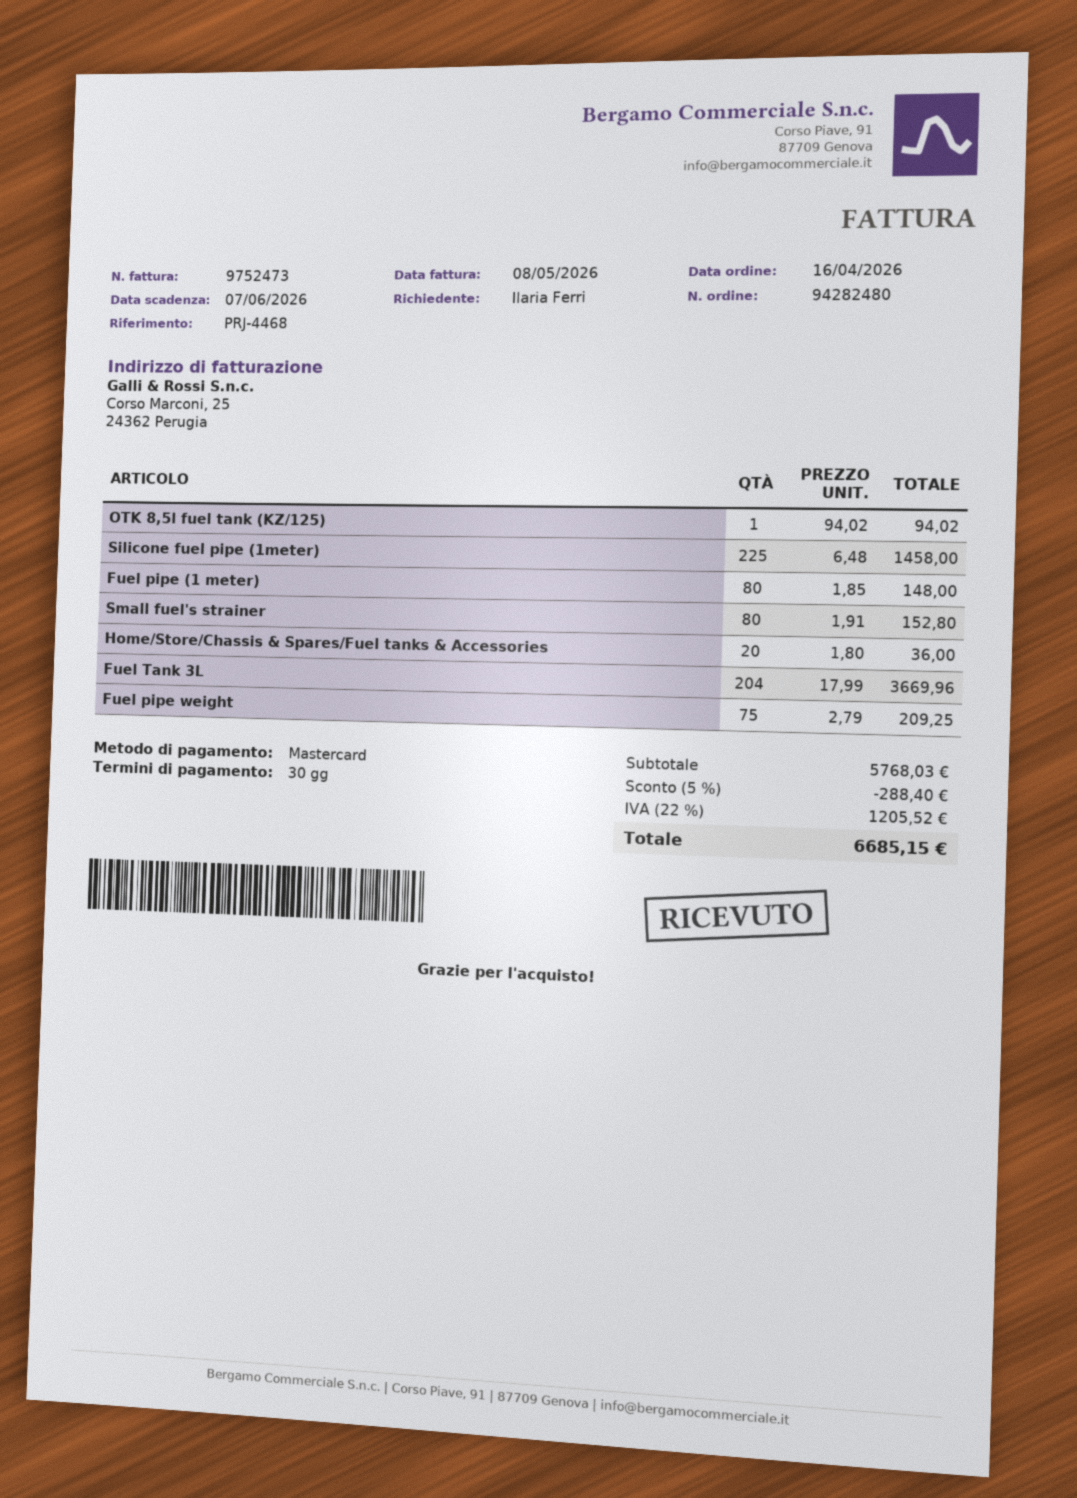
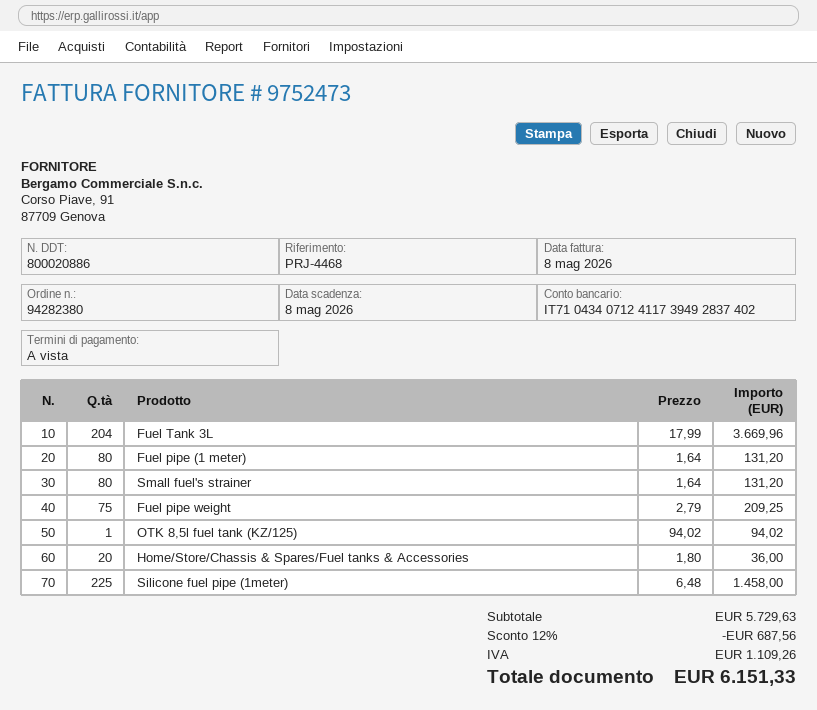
order number: 94282480 -> 94282380
payment terms: 30 days -> on receipt
due date: 2026-06-07 -> 2026-05-08
Fuel pipe (1 meter): 80 x 1.85 = 148.00 -> 80 x 1.64 = 131.20
Small fuel's strainer: 80 x 1.91 = 152.80 -> 80 x 1.64 = 131.20
subtotal: 5768.03 -> 5729.63
discount: 5% = 288.40 -> 12% = 687.56
tax: 1205.52 -> 1109.26
total: 6685.15 -> 6151.33

